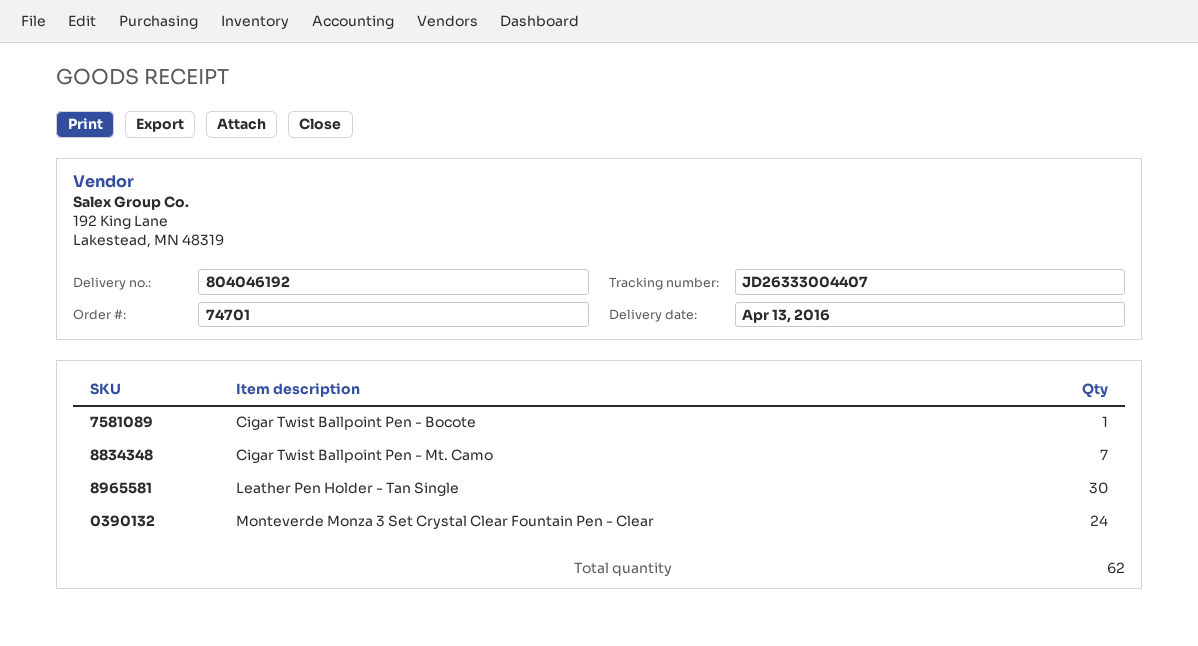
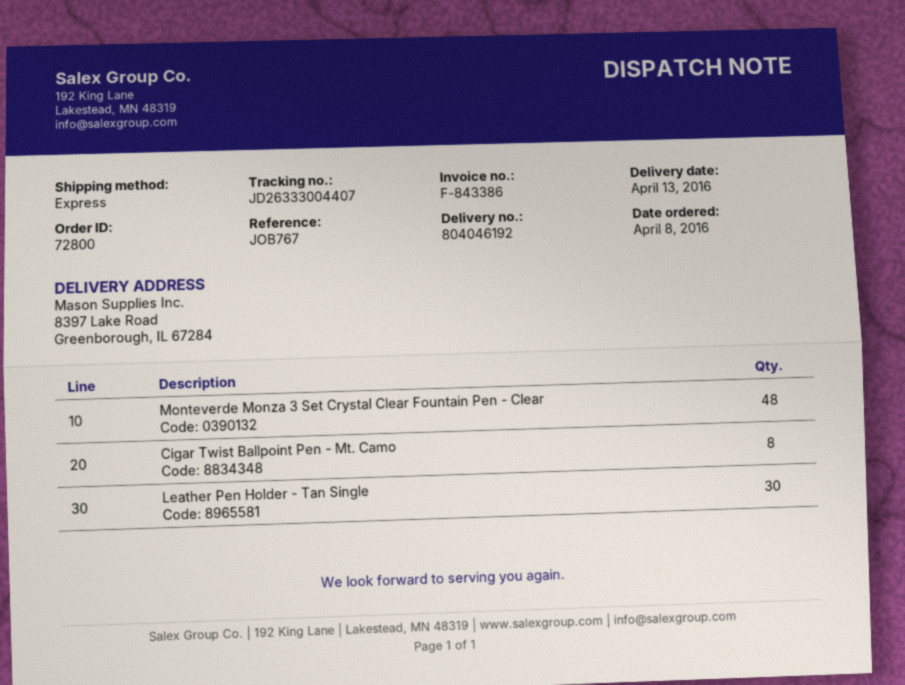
order number: 74701 -> 72800
Cigar Twist Ballpoint Pen - Bocote: 1 -> none
Cigar Twist Ballpoint Pen - Mt. Camo: 7 -> 8
Monteverde Monza 3 Set Crystal Clear Fountain Pen - Clear: 24 -> 48

